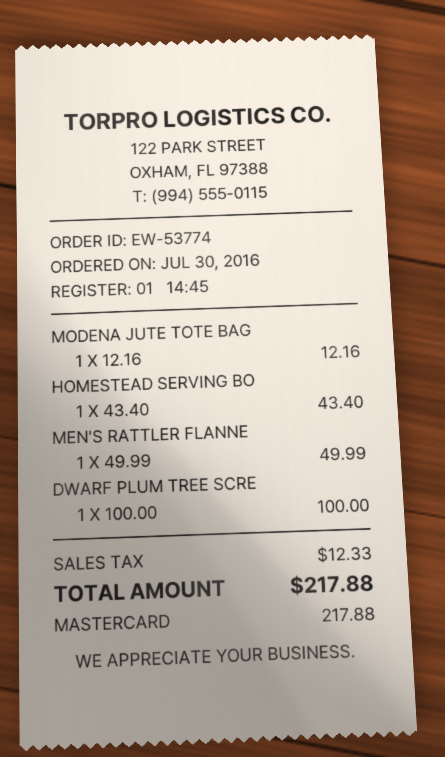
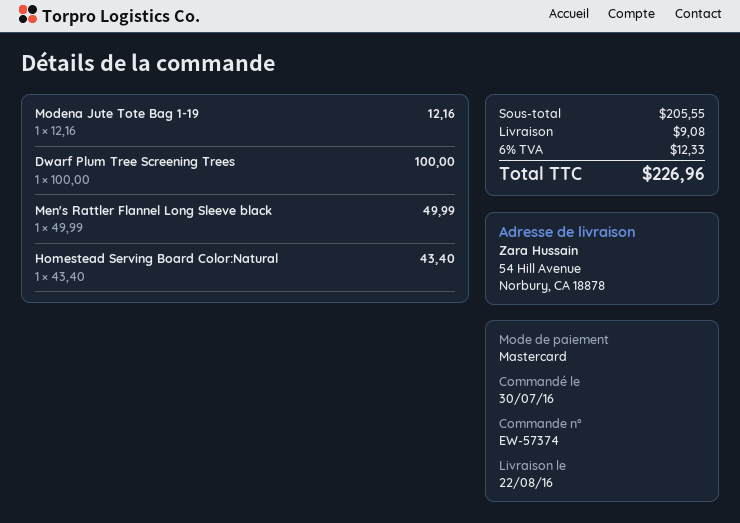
order number: EW-53774 -> EW-57374
shipping: none -> 9.08
total: 217.88 -> 226.96

